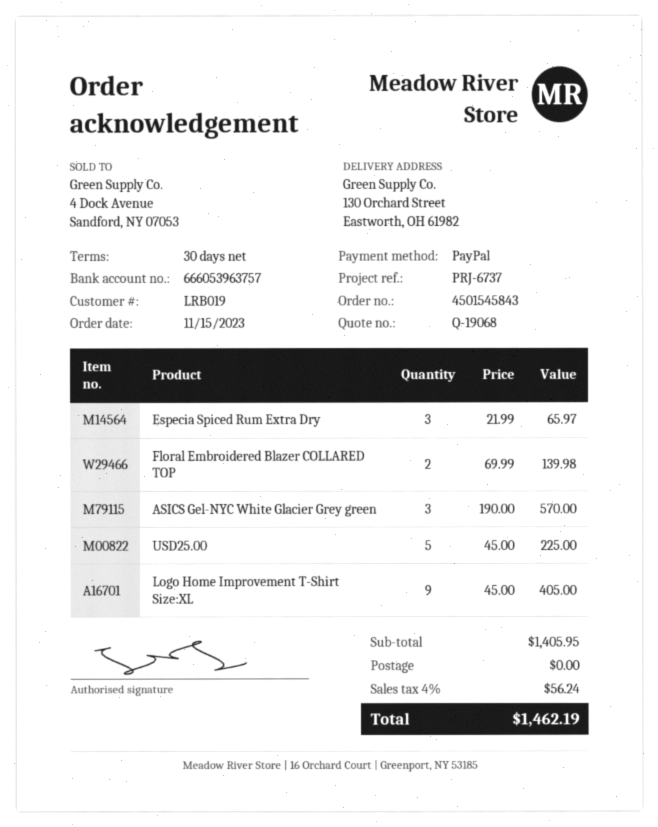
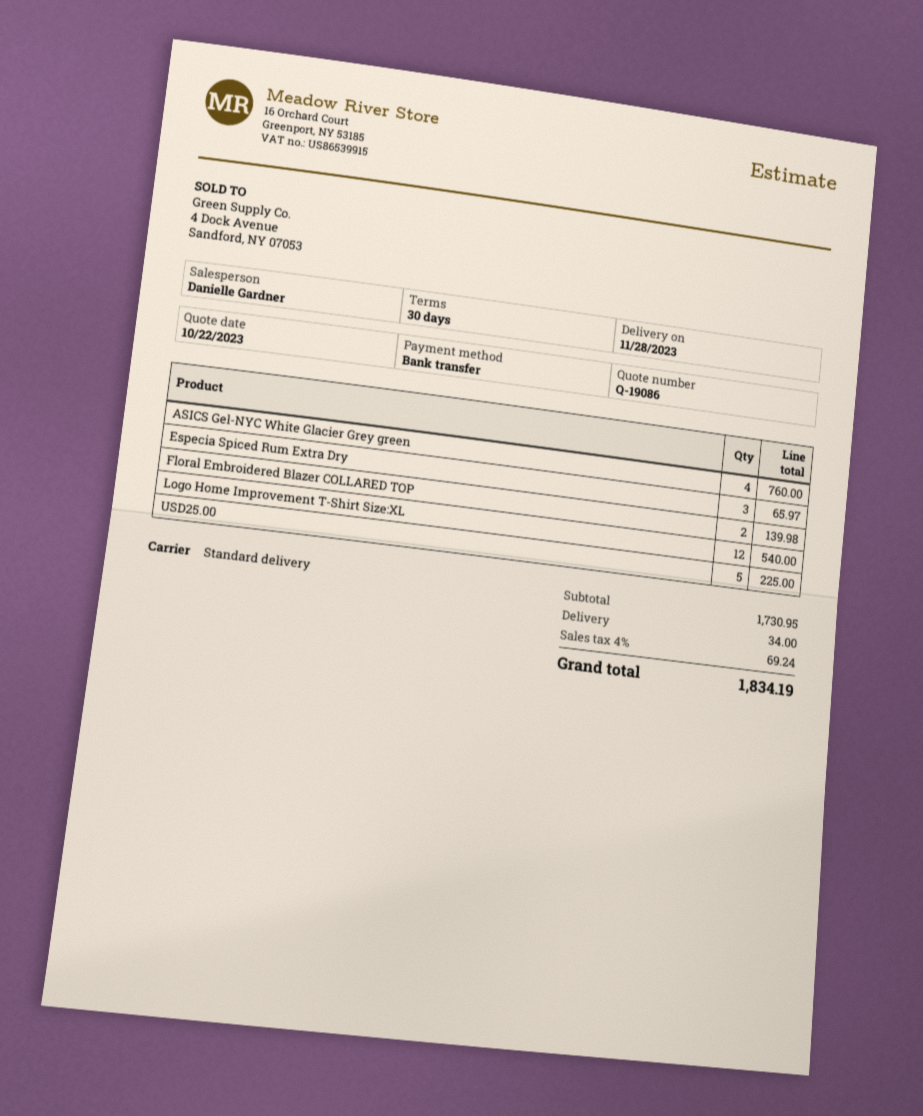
quote number: Q-19068 -> Q-19086
payment method: PayPal -> bank transfer
ASICS Gel-NYC White Glacier Grey green: 3 for 570.00 -> 4 for 760.00
Logo Home Improvement T-Shirt Size:XL: 9 for 405.00 -> 12 for 540.00
subtotal: 1405.95 -> 1730.95
shipping: 0.00 -> 34.00
tax: 4% = 56.24 -> 4% = 69.24
total: 1462.19 -> 1834.19

